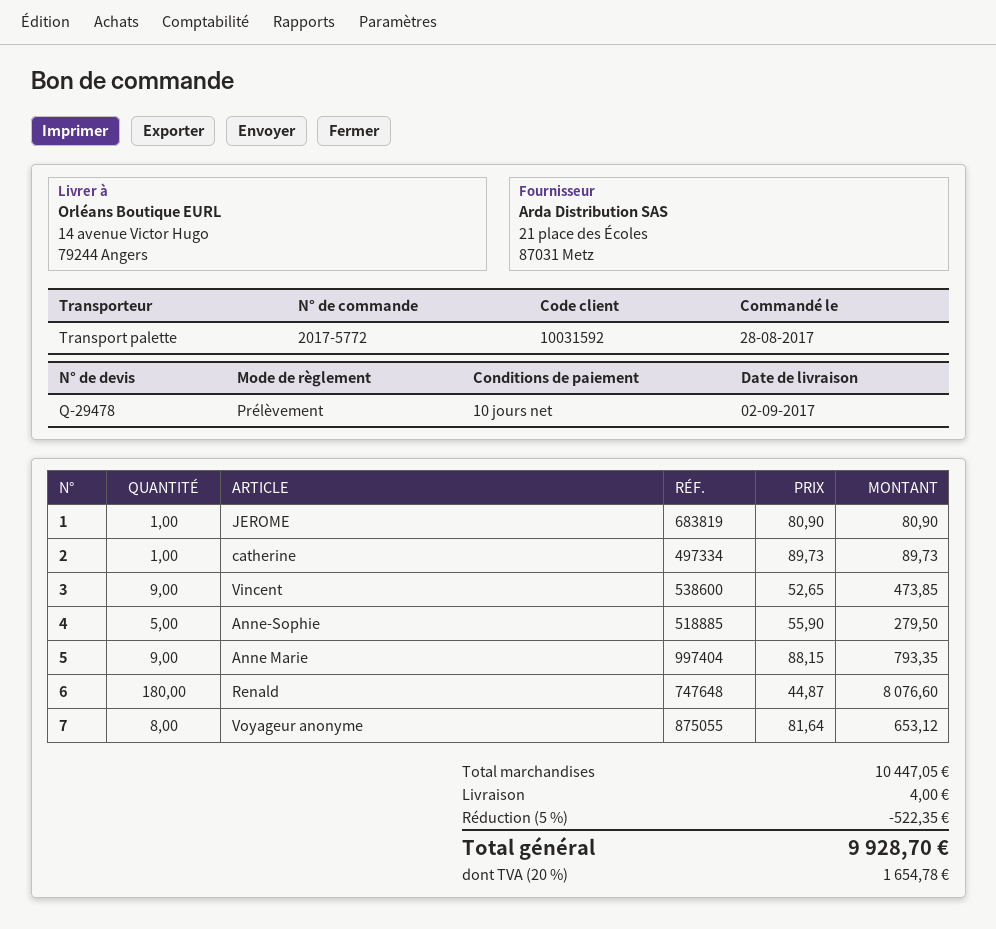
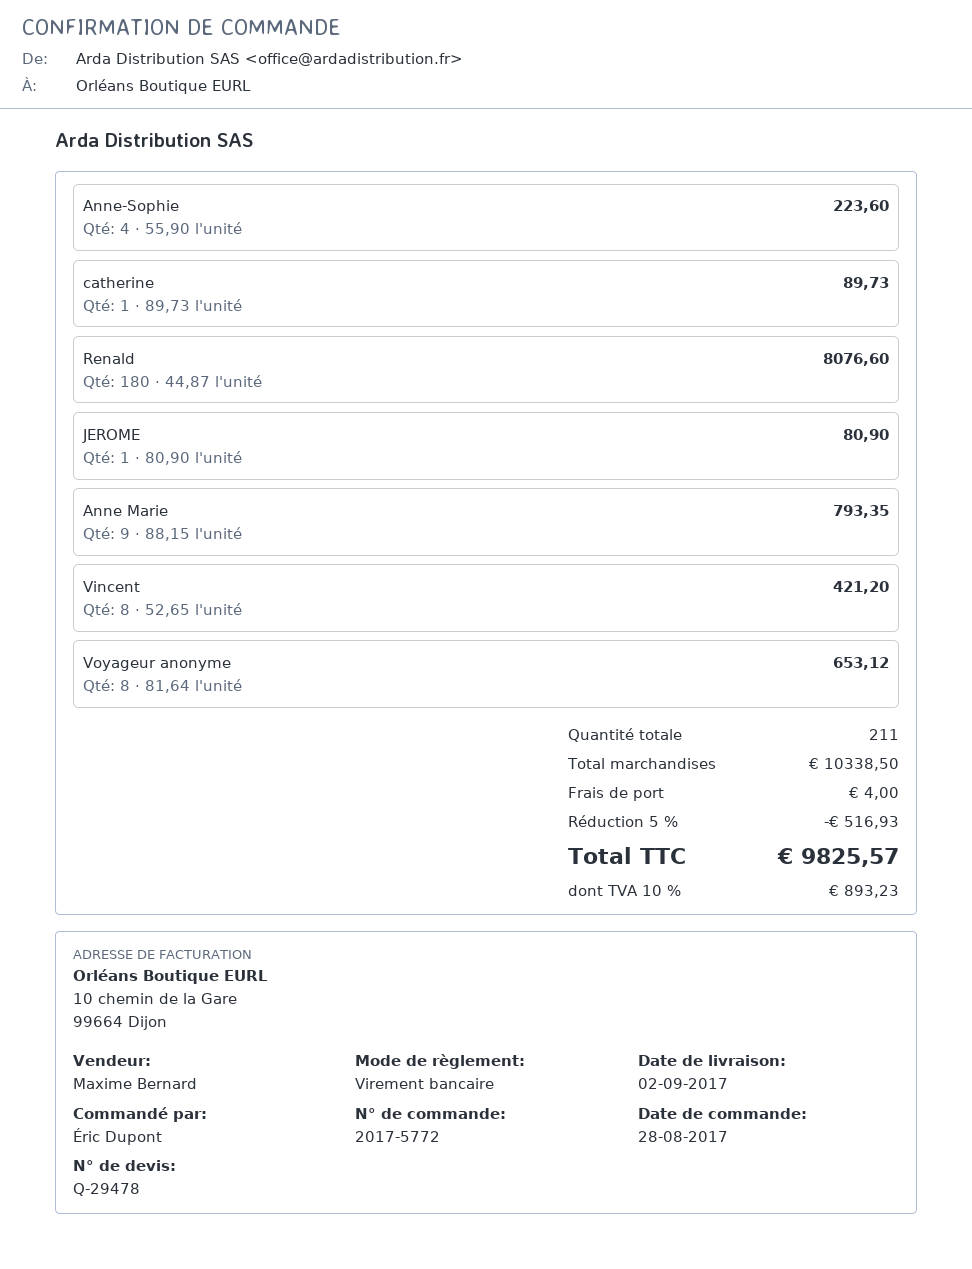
payment method: direct debit -> bank transfer
Vincent: 9 x 52.65 = 473.85 -> 8 x 52.65 = 421.20
Anne-Sophie: 5 x 55.90 = 279.50 -> 4 x 55.90 = 223.60
subtotal: 10447.05 -> 10338.50
discount: 5% = 522.35 -> 5% = 516.93
tax: 20% = 1654.78 -> 10% = 893.23
total: 9928.70 -> 9825.57

